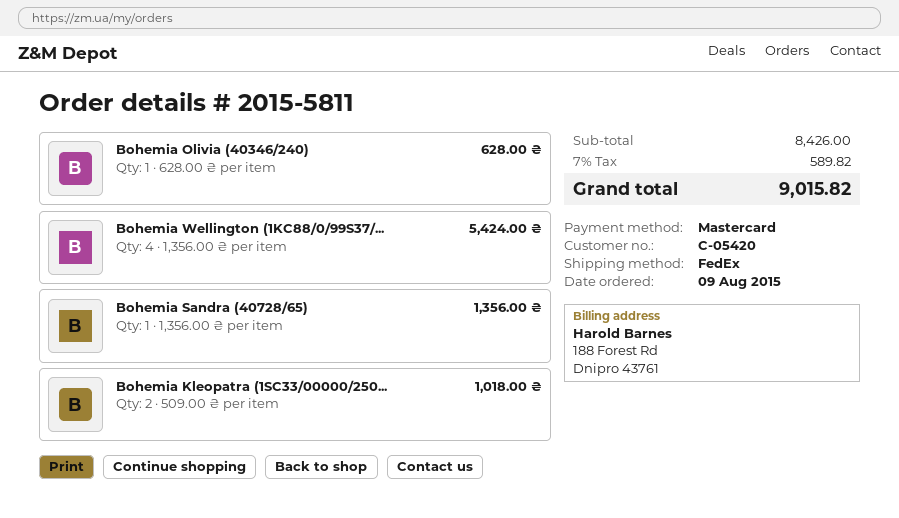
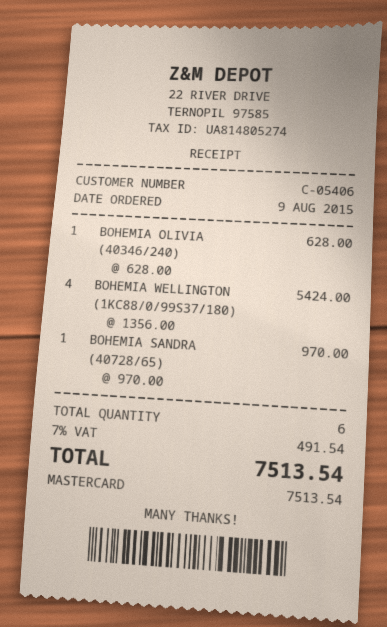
customer number: C-05420 -> C-05406
Bohemia Sandra (40728/65): 1 x 1356.00 = 1356.00 -> 1 x 970.00 = 970.00
Bohemia Kleopatra (1SC33/00000/250...: 2 x 509.00 = 1018.00 -> none
tax: 7% = 589.82 -> 7% = 491.54
total: 9015.82 -> 7513.54

